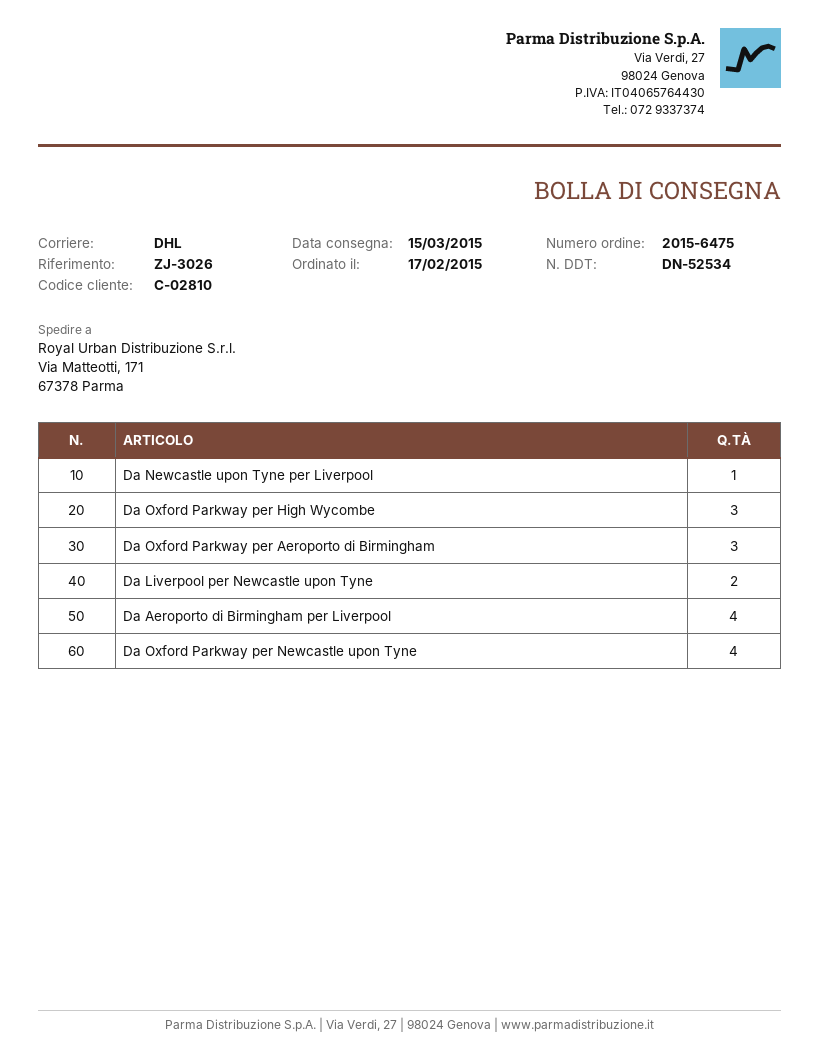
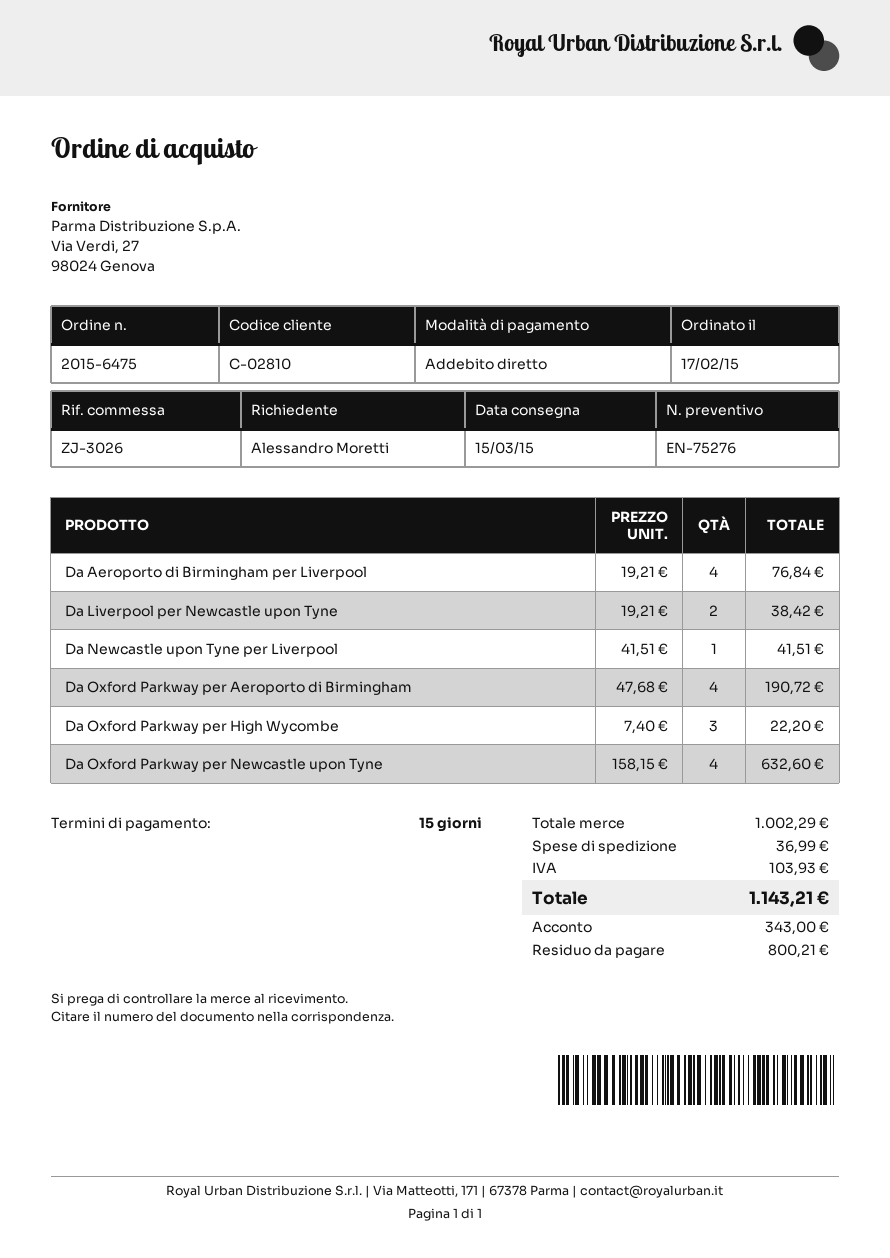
Da Oxford Parkway per Aeroporto di Birmingham: 3 -> 4

